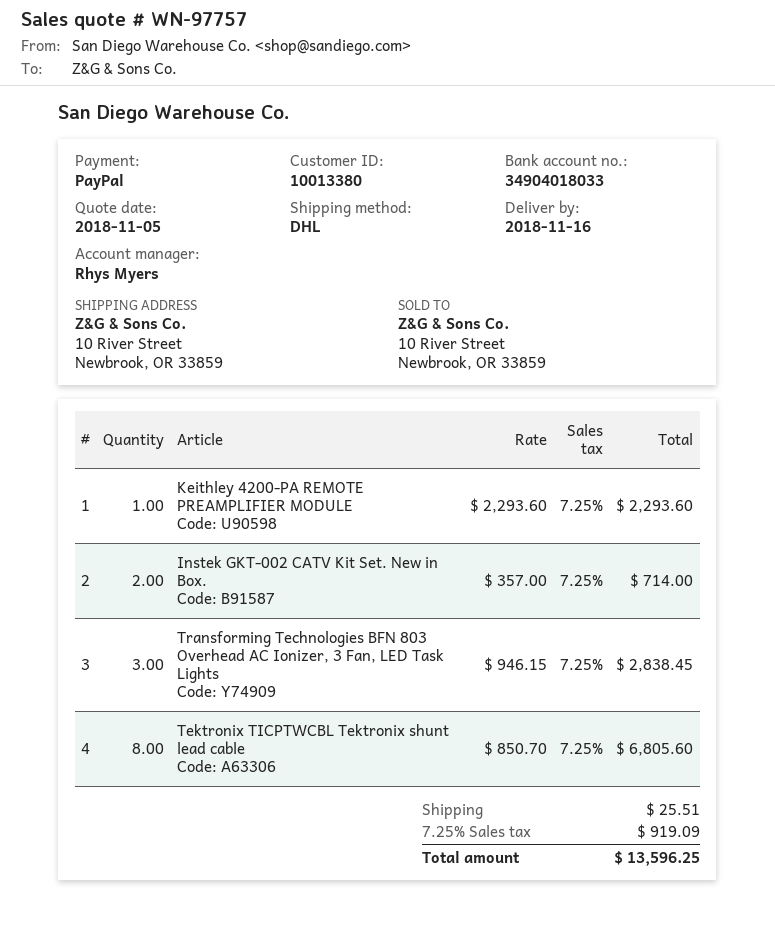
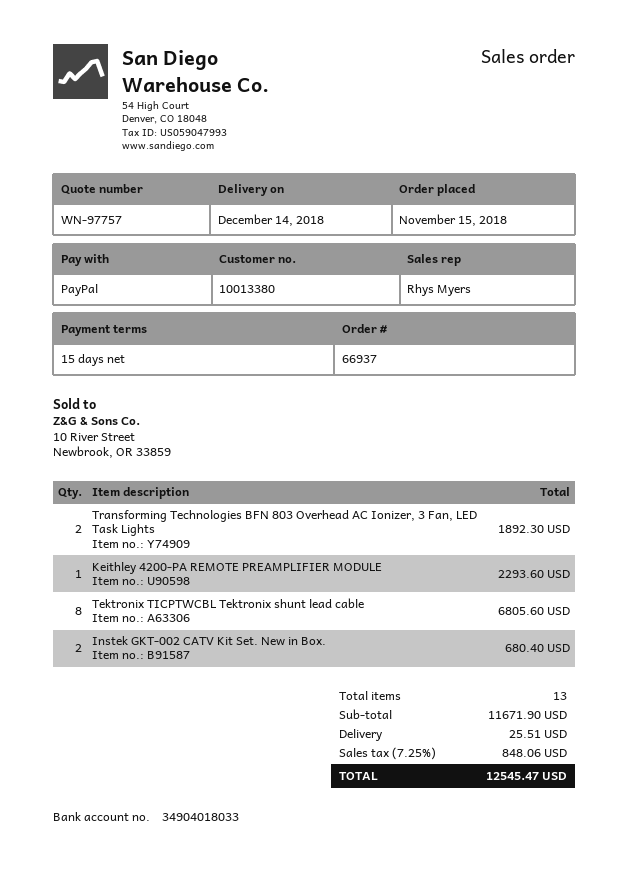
delivery date: 2018-11-16 -> 2018-12-14
Instek GKT-002 CATV Kit Set. New in Box.: 2 for 714.00 -> 2 for 680.40
Transforming Technologies BFN 803 Overhead AC Ionizer, 3 Fan, LED Task Lights: 3 for 2838.45 -> 2 for 1892.30
tax: 7.25% = 919.09 -> 7.25% = 848.06
total: 13596.25 -> 12545.47

